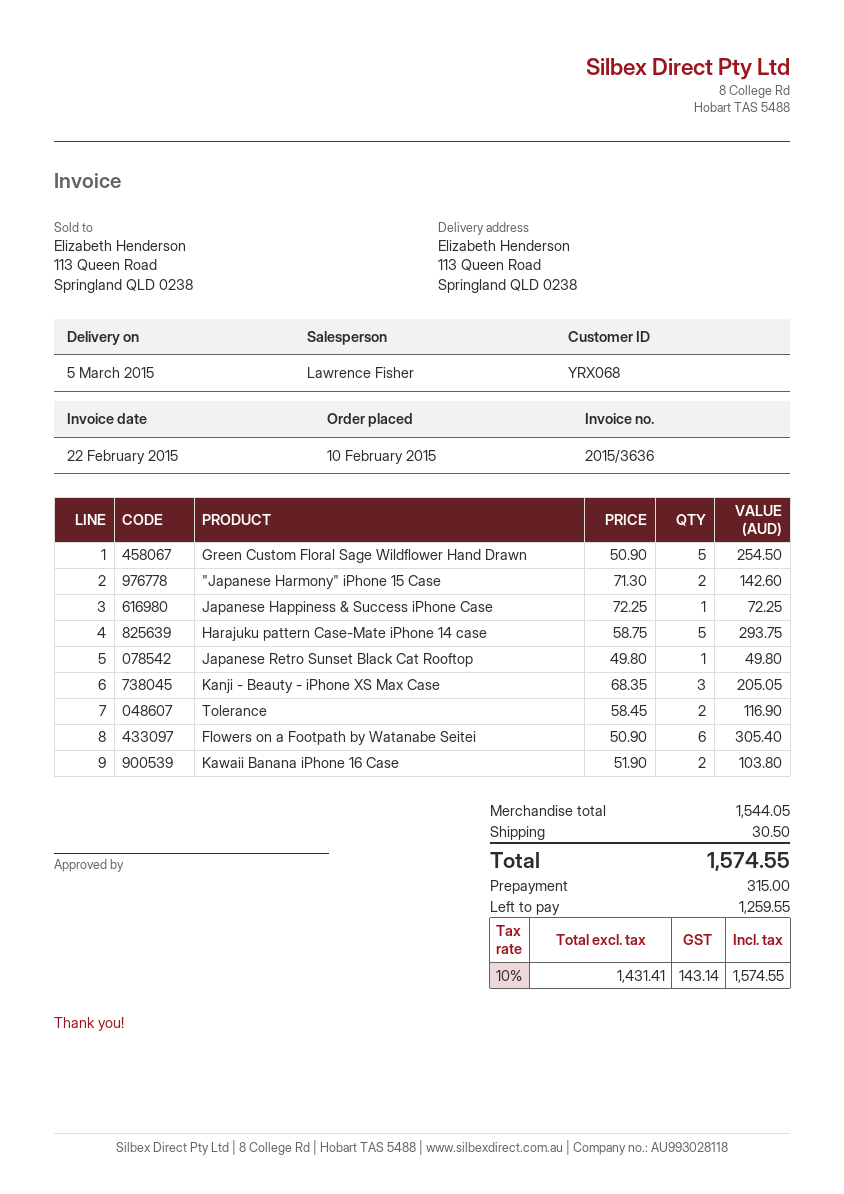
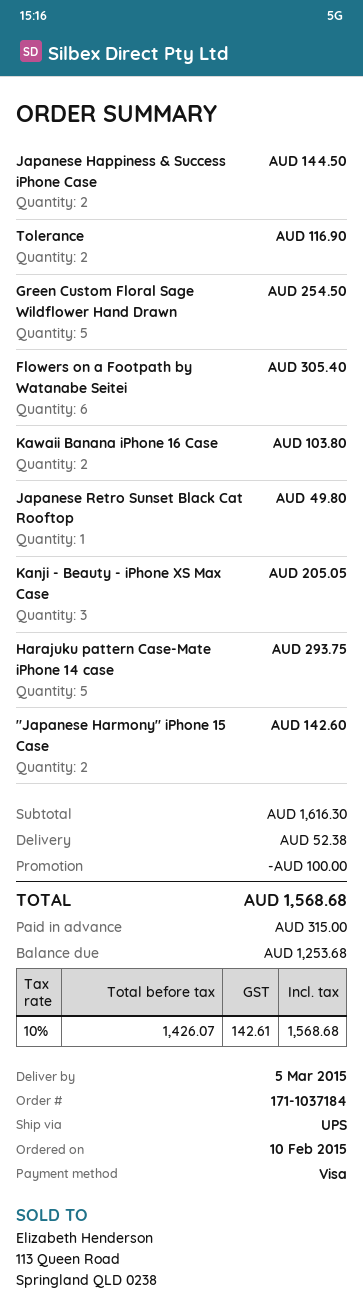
Japanese Happiness & Success iPhone Case: 1 for 72.25 -> 2 for 144.50
subtotal: 1544.05 -> 1616.30
discount: none -> 100.00
shipping: 30.50 -> 52.38
net: 1431.41 -> 1426.07
tax: 10% = 143.14 -> 10% = 142.61
total: 1574.55 -> 1568.68
balance: 1259.55 -> 1253.68

